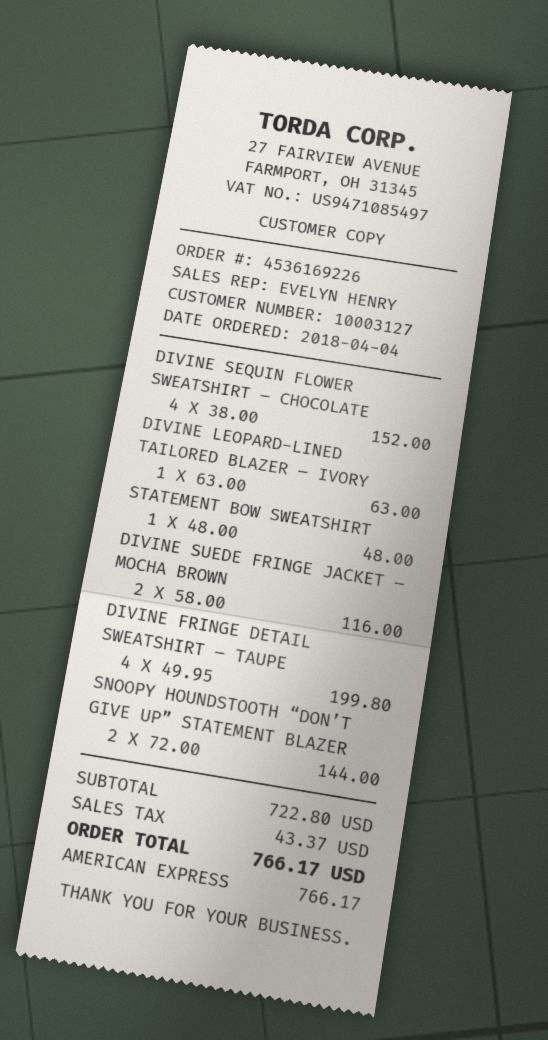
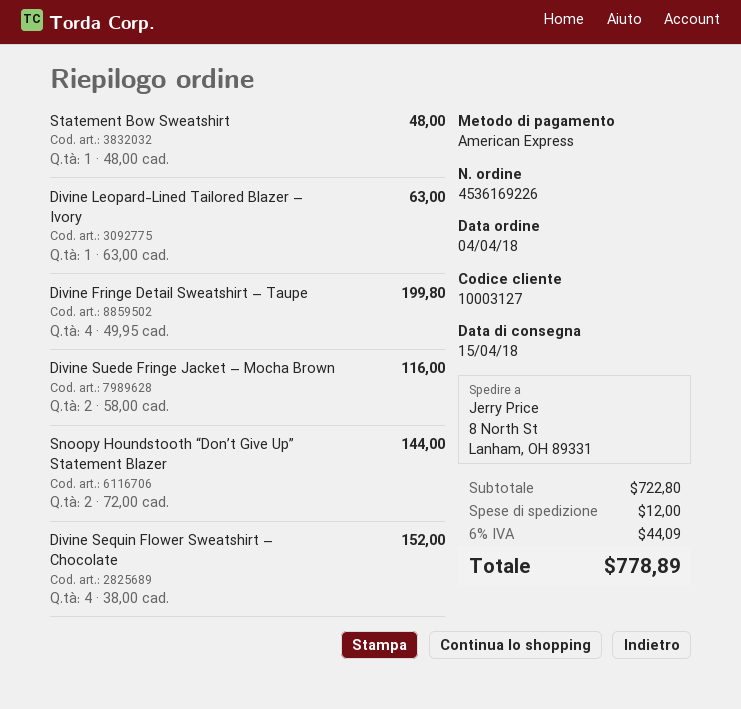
shipping: none -> 12.00
tax: 43.37 -> 44.09
total: 766.17 -> 778.89

